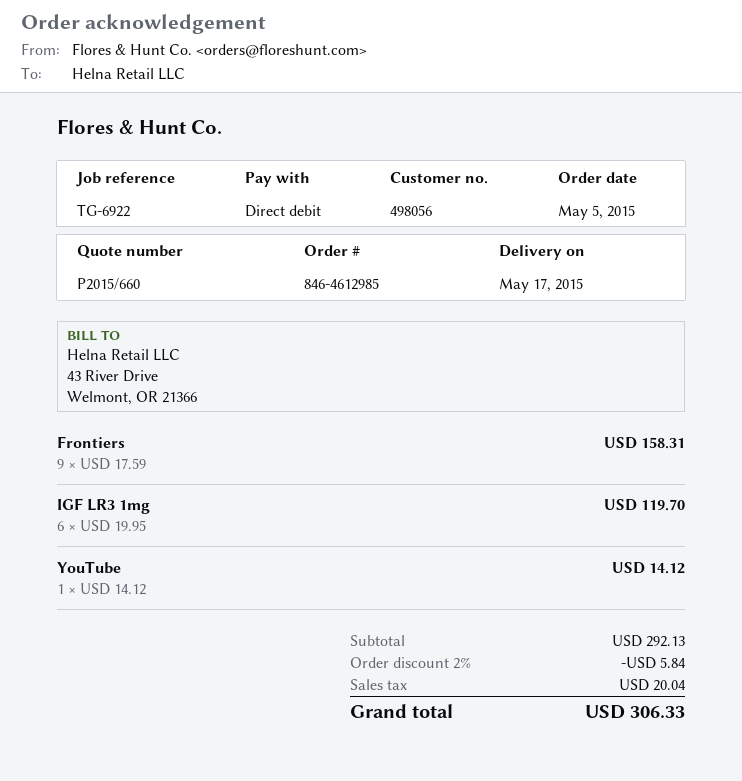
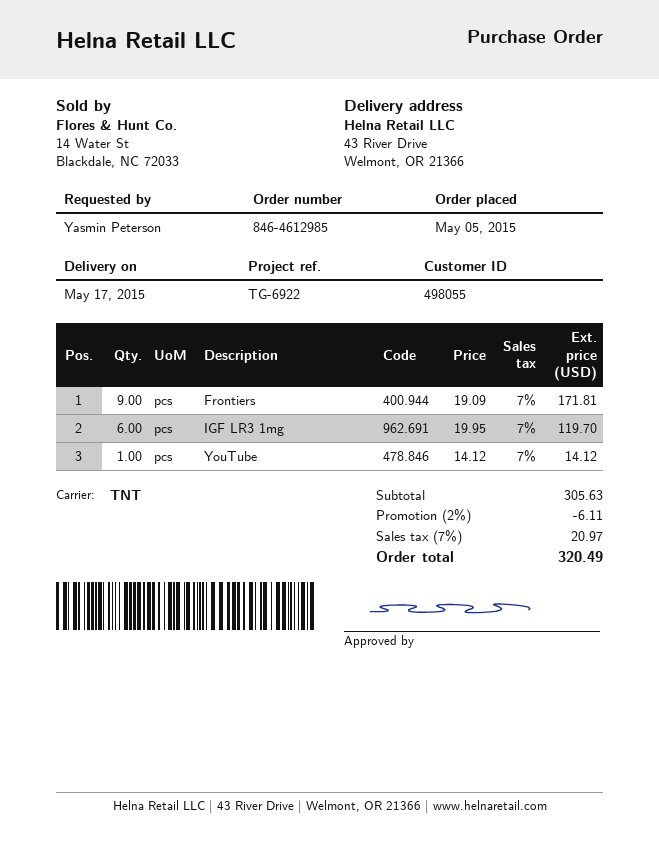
customer number: 498056 -> 498055
Frontiers: 9 x 17.59 = 158.31 -> 9 x 19.09 = 171.81
subtotal: 292.13 -> 305.63
discount: 2% = 5.84 -> 2% = 6.11
tax: 20.04 -> 20.97
total: 306.33 -> 320.49

